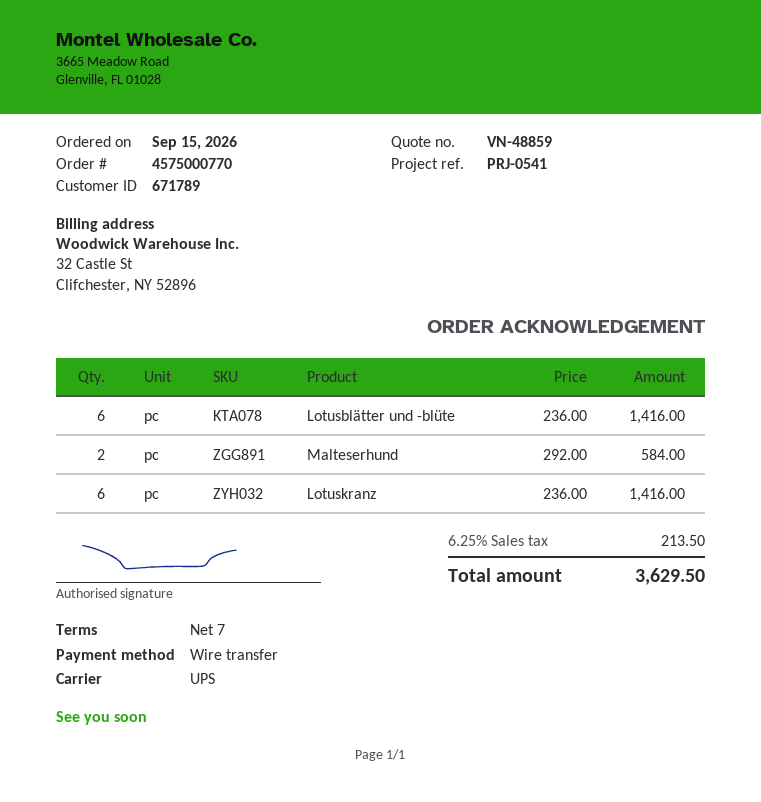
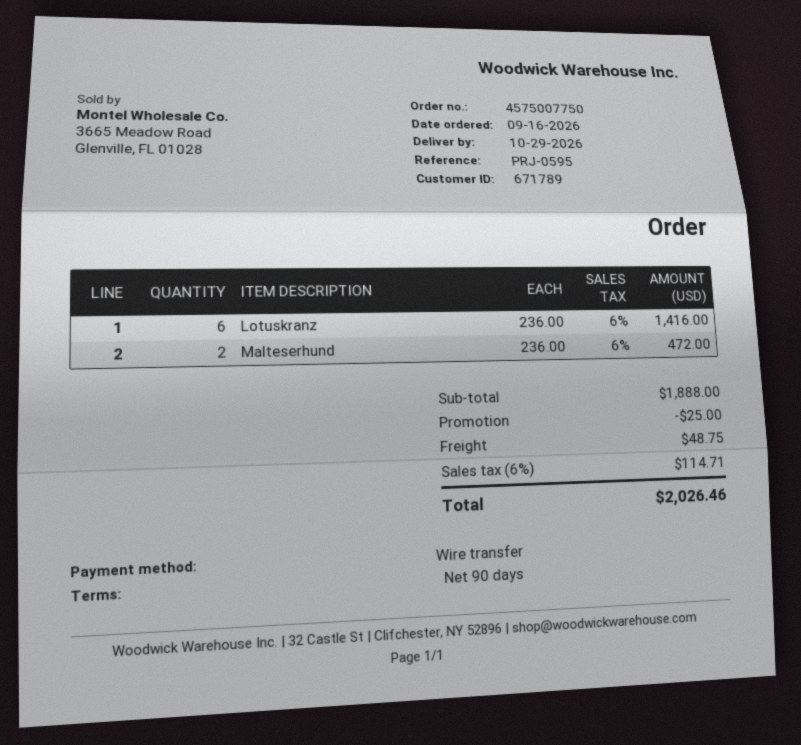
order number: 4575000770 -> 4575007750
order date: 2026-09-15 -> 2026-09-16
payment terms: 7 days -> 90 days
reference: PRJ-0541 -> PRJ-0595
Lotusblätter und -blüte: 6 x 236.00 = 1416.00 -> none
Malteserhund: 2 x 292.00 = 584.00 -> 2 x 236.00 = 472.00
discount: none -> 25.00
shipping: none -> 48.75
tax: 6.25% = 213.50 -> 6% = 114.71
total: 3629.50 -> 2026.46

